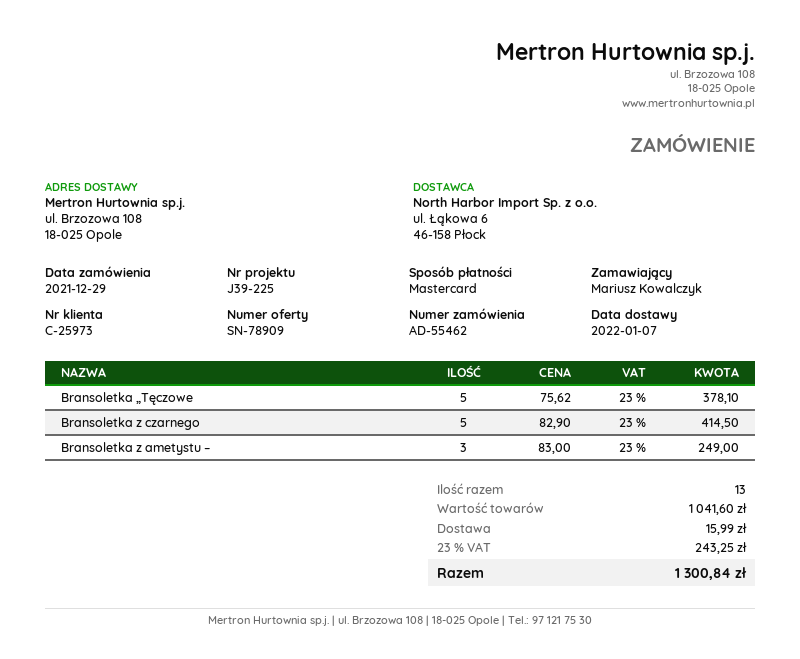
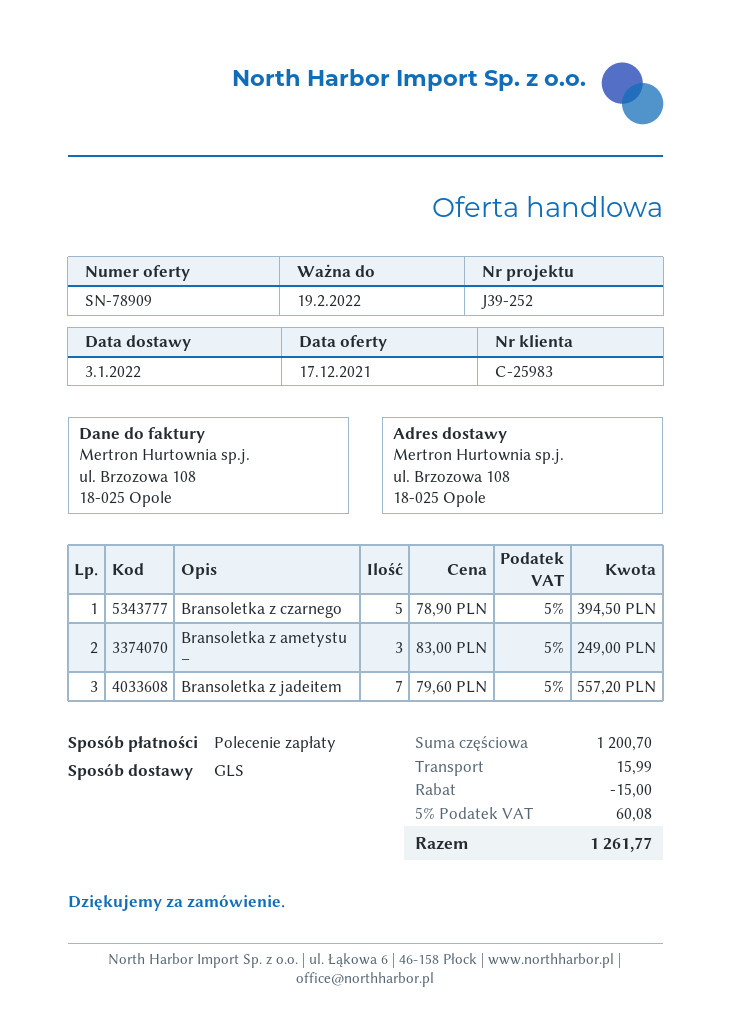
delivery date: 2022-01-07 -> 2022-01-03
customer number: C-25973 -> C-25983
reference: J39-225 -> J39-252
payment method: Mastercard -> direct debit
Bransoletka „Tęczowe: 5 x 75.62 = 378.10 -> none
Bransoletka z czarnego: 5 x 82.90 = 414.50 -> 5 x 78.90 = 394.50
Bransoletka z jadeitem: none -> 7 x 79.60 = 557.20
subtotal: 1041.60 -> 1200.70
discount: none -> 15.00
tax: 23% = 243.25 -> 5% = 60.08
total: 1300.84 -> 1261.77

